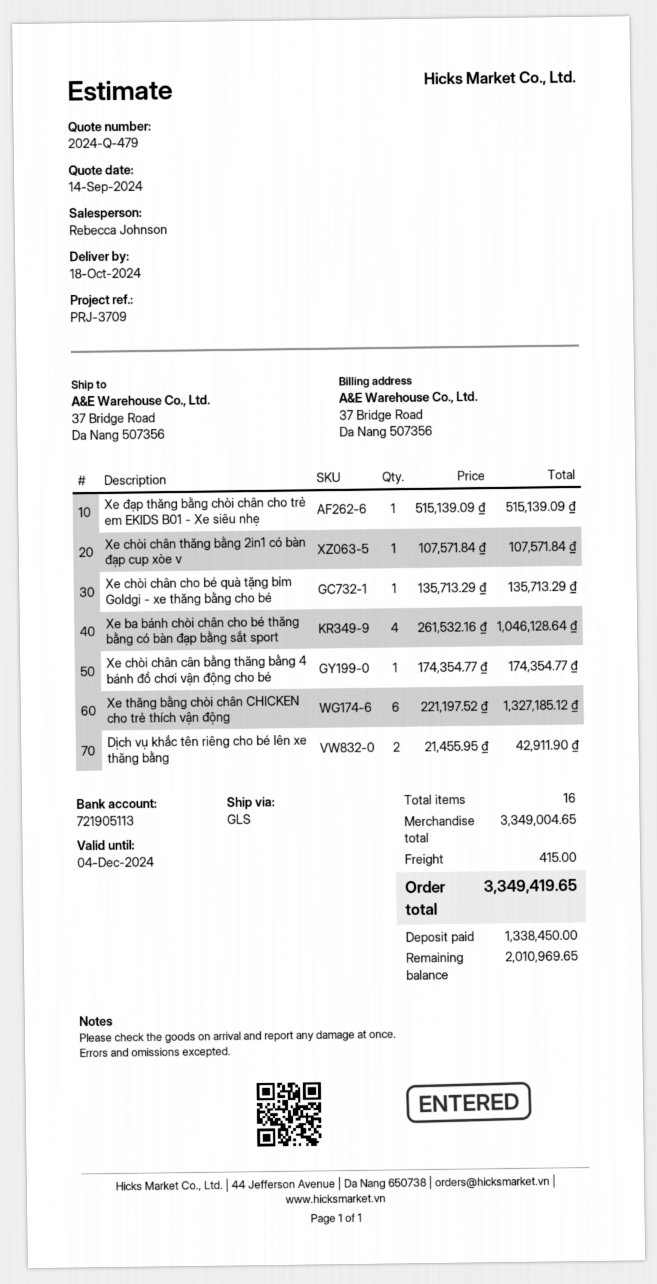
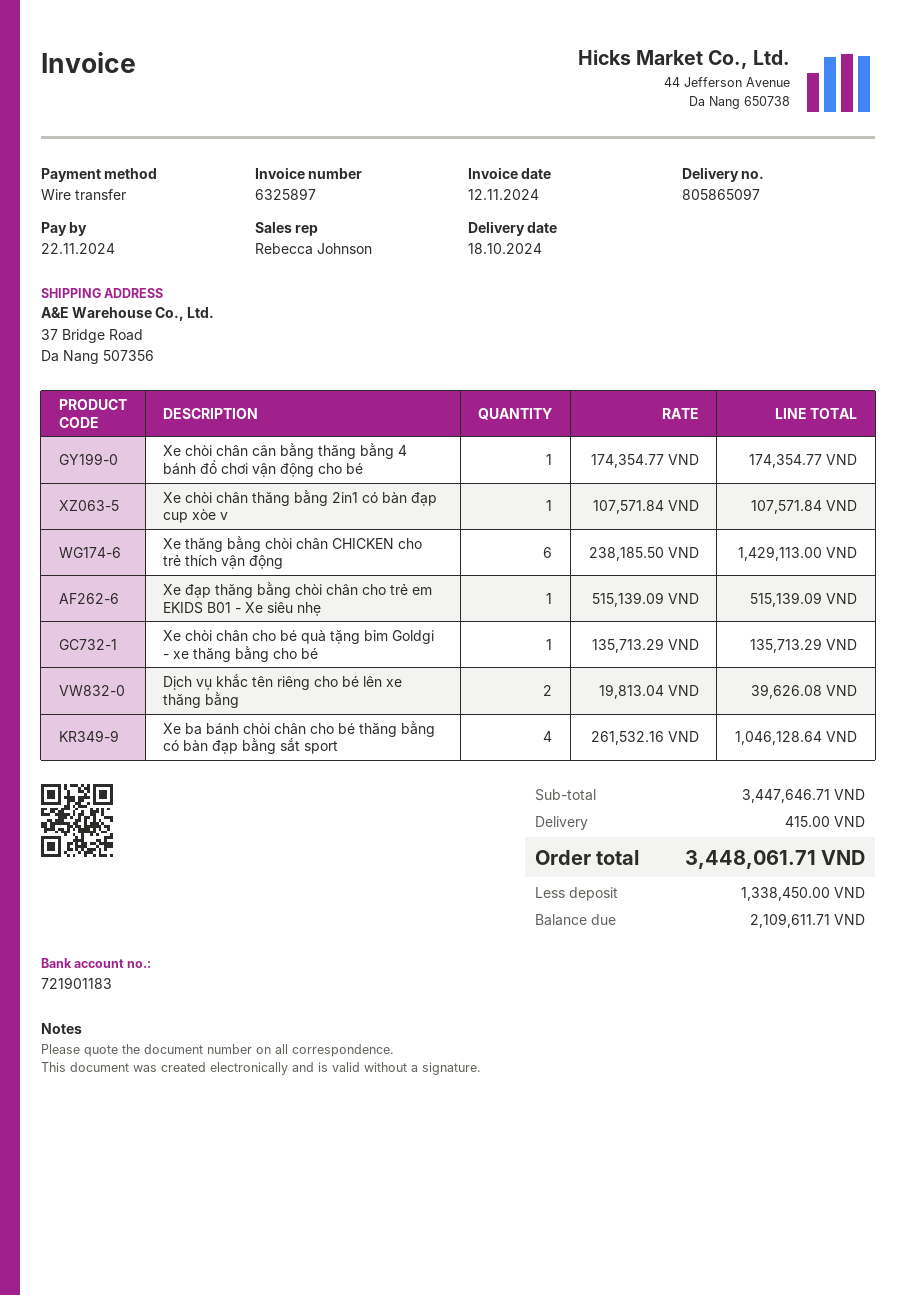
bank account: 721905113 -> 721901183
Xe thăng bằng chòi chân CHICKEN cho trẻ thích vận động: 6 x 221197.52 = 1327185.12 -> 6 x 238185.50 = 1429113.00
Dịch vụ khắc tên riêng cho bé lên xe thăng bằng: 2 x 21455.95 = 42911.90 -> 2 x 19813.04 = 39626.08
subtotal: 3349004.65 -> 3447646.71
total: 3349419.65 -> 3448061.71
balance: 2010969.65 -> 2109611.71

